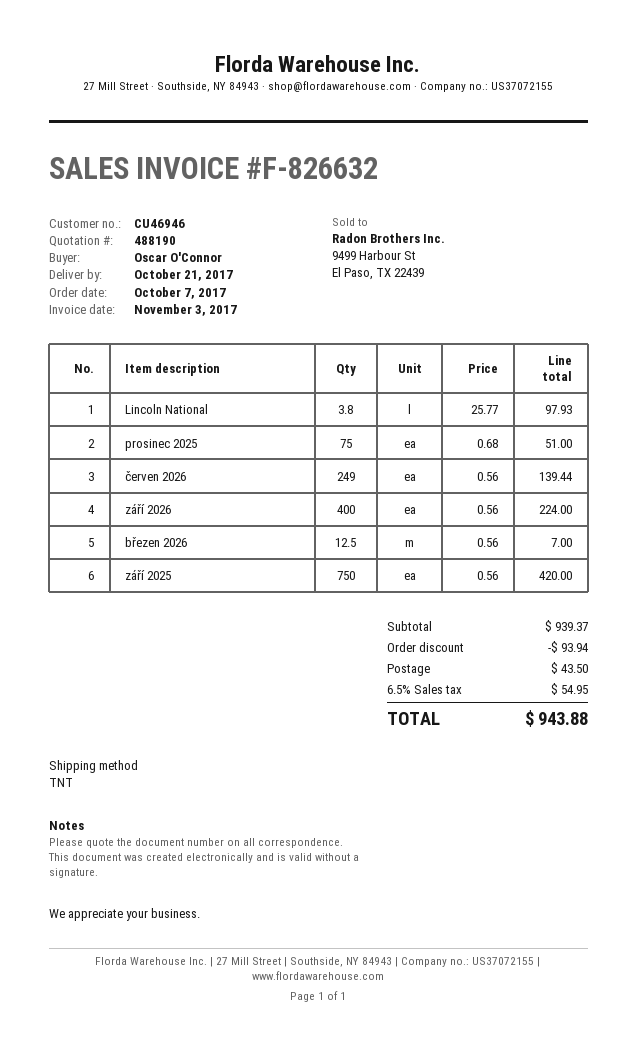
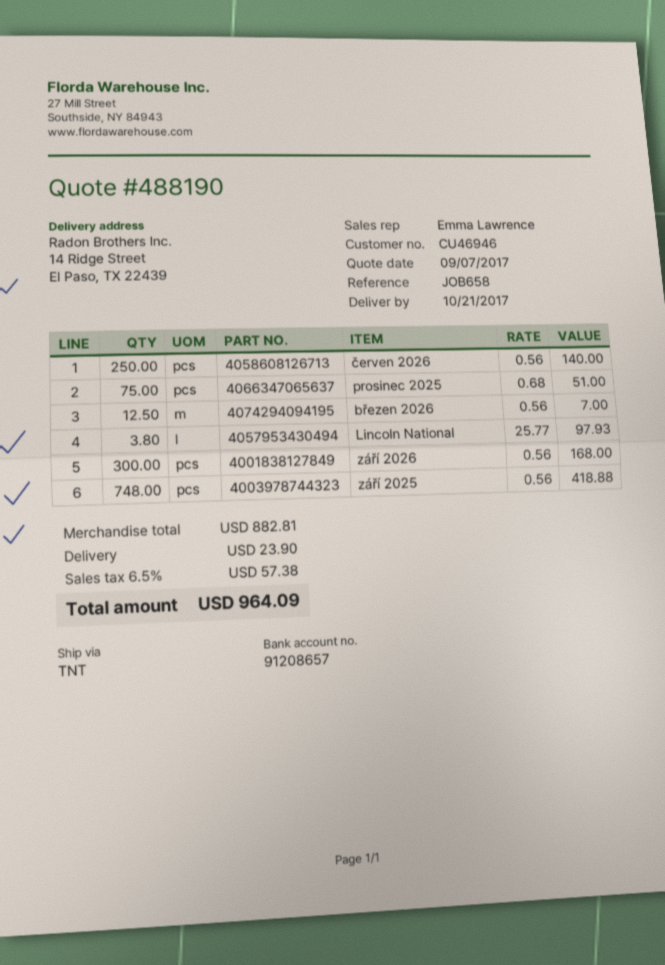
červen 2026: 249 x 0.56 = 139.44 -> 250 x 0.56 = 140.00
září 2026: 400 x 0.56 = 224.00 -> 300 x 0.56 = 168.00
září 2025: 750 x 0.56 = 420.00 -> 748 x 0.56 = 418.88
subtotal: 939.37 -> 882.81
discount: 93.94 -> none
shipping: 43.50 -> 23.90
tax: 6.5% = 54.95 -> 6.5% = 57.38
total: 943.88 -> 964.09

